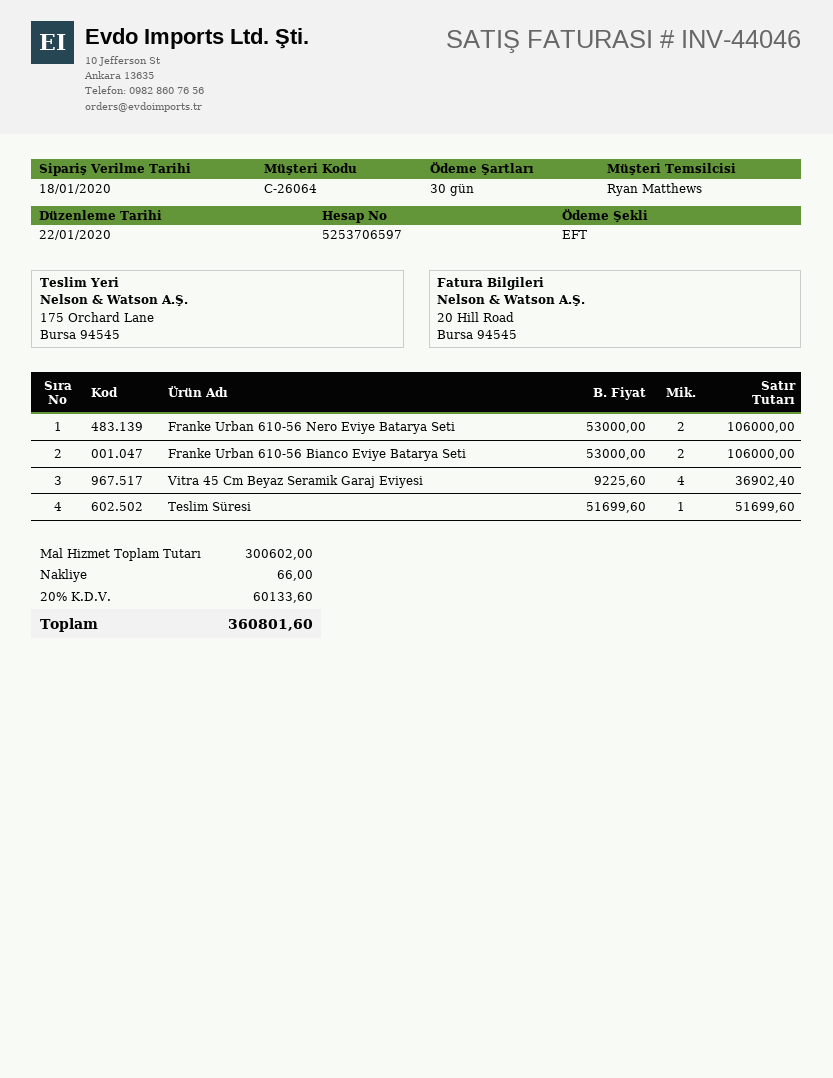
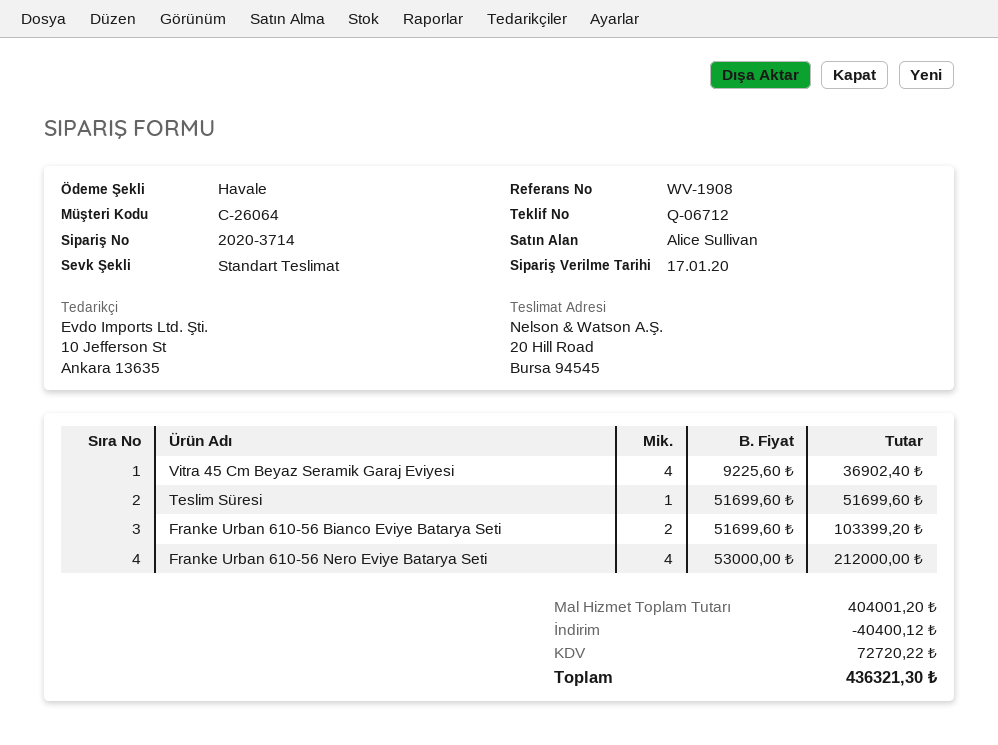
order date: 2020-01-18 -> 2020-01-17
ship to: 175 Orchard Lane, Bursa 94545 -> 20 Hill Road, Bursa 94545
Franke Urban 610-56 Nero Eviye Batarya Seti: 2 x 53000.00 = 106000.00 -> 4 x 53000.00 = 212000.00
Franke Urban 610-56 Bianco Eviye Batarya Seti: 2 x 53000.00 = 106000.00 -> 2 x 51699.60 = 103399.20
subtotal: 300602.00 -> 404001.20
discount: none -> 40400.12
shipping: 66.00 -> none
tax: 60133.60 -> 72720.22
total: 360801.60 -> 436321.30

